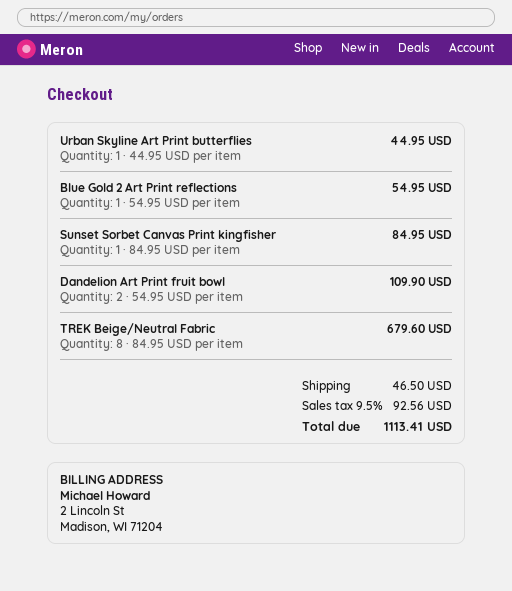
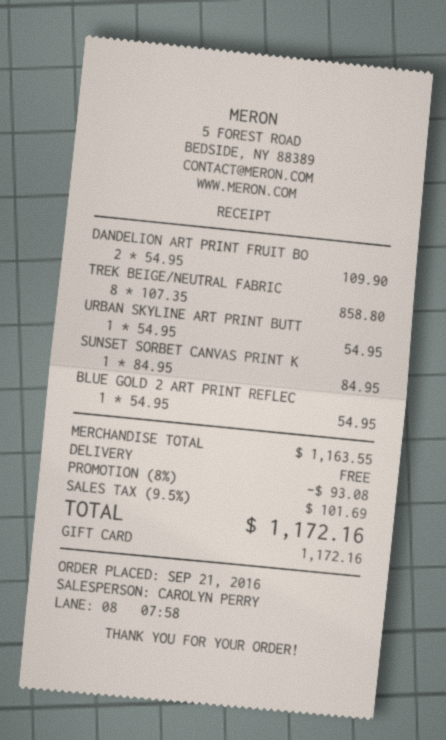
Urban Skyline Art Print butterflies: 1 x 44.95 = 44.95 -> 1 x 54.95 = 54.95
TREK Beige/Neutral Fabric: 8 x 84.95 = 679.60 -> 8 x 107.35 = 858.80
discount: none -> 8% = 93.08
shipping: 46.50 -> 0.00
tax: 9.5% = 92.56 -> 9.5% = 101.69
total: 1113.41 -> 1172.16

